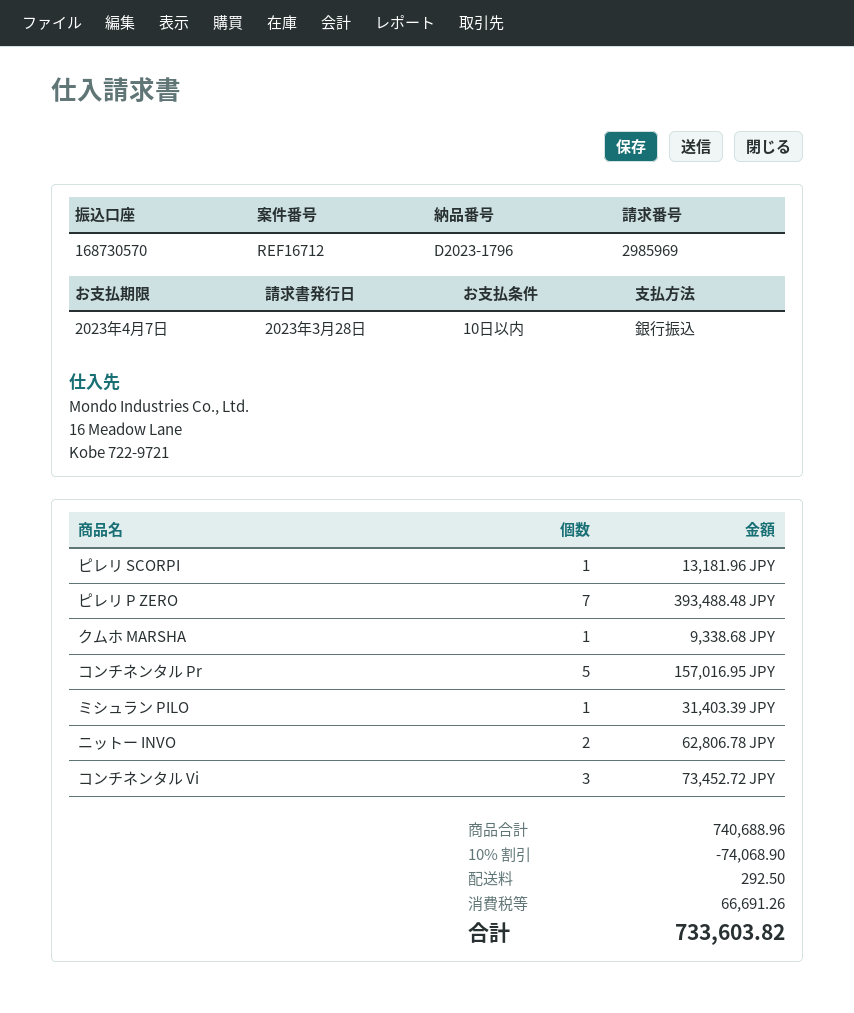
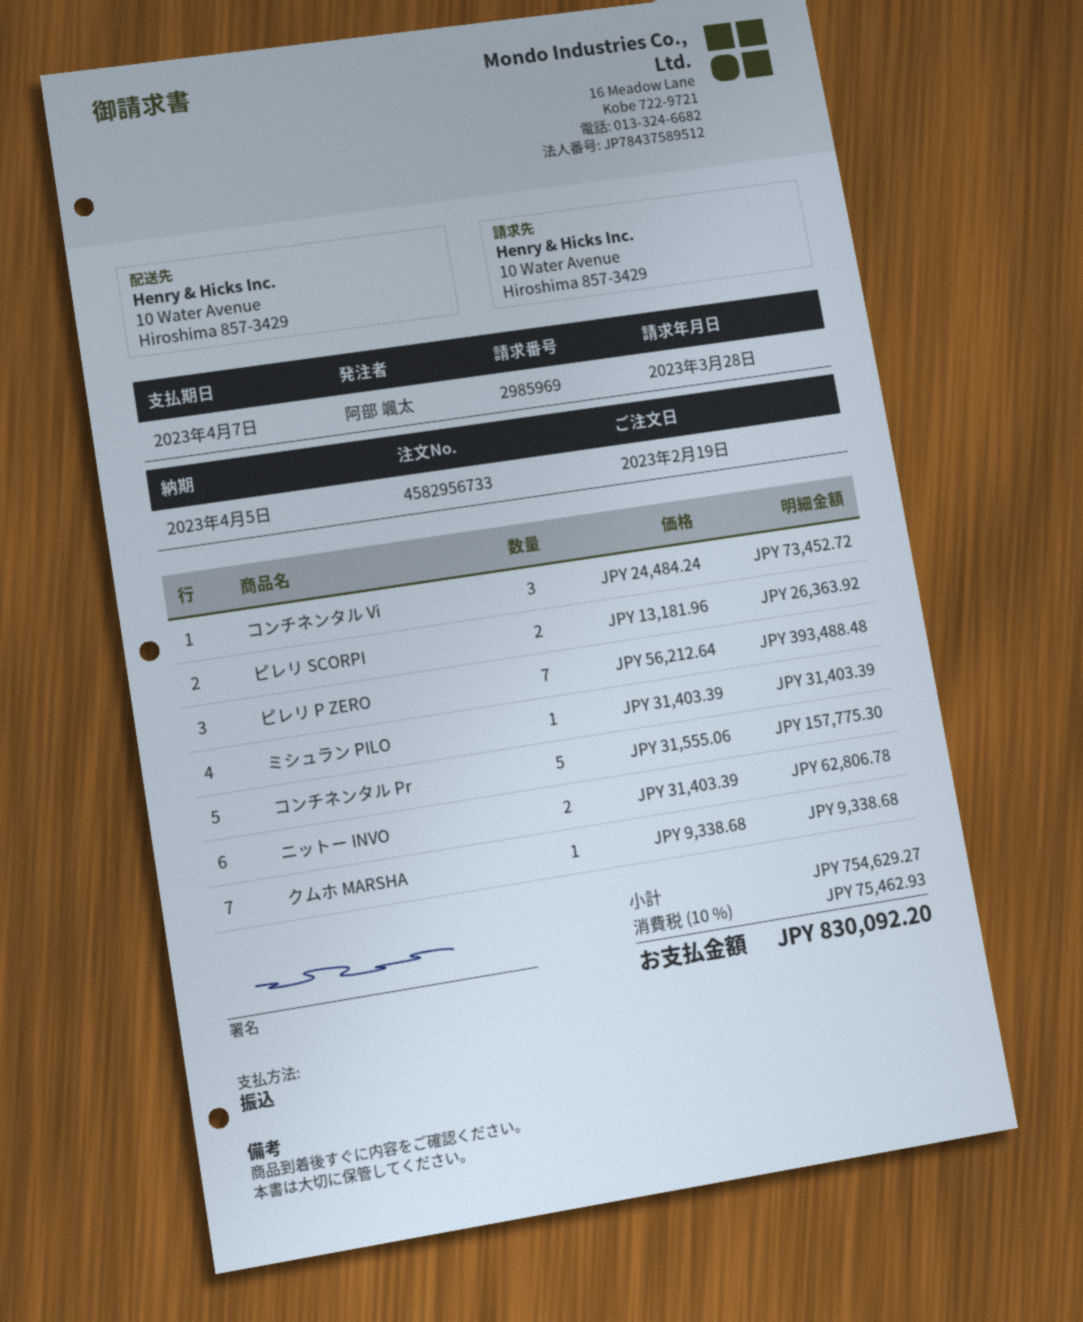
ピレリ SCORPI: 1 for 13181.96 -> 2 for 26363.92
コンチネンタル Pr: 5 for 157016.95 -> 5 for 157775.30
subtotal: 740688.96 -> 754629.27
discount: 10% = 74068.90 -> none
shipping: 292.50 -> none
tax: 66691.26 -> 75462.93
total: 733603.82 -> 830092.20

